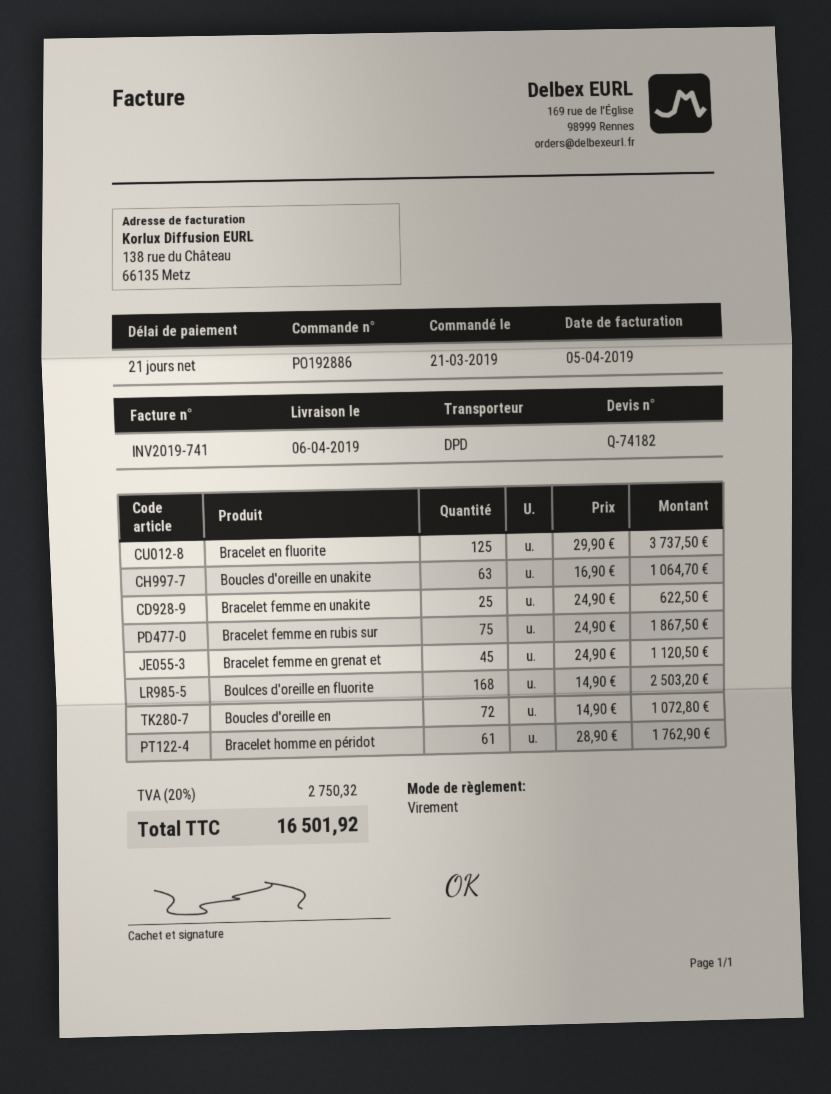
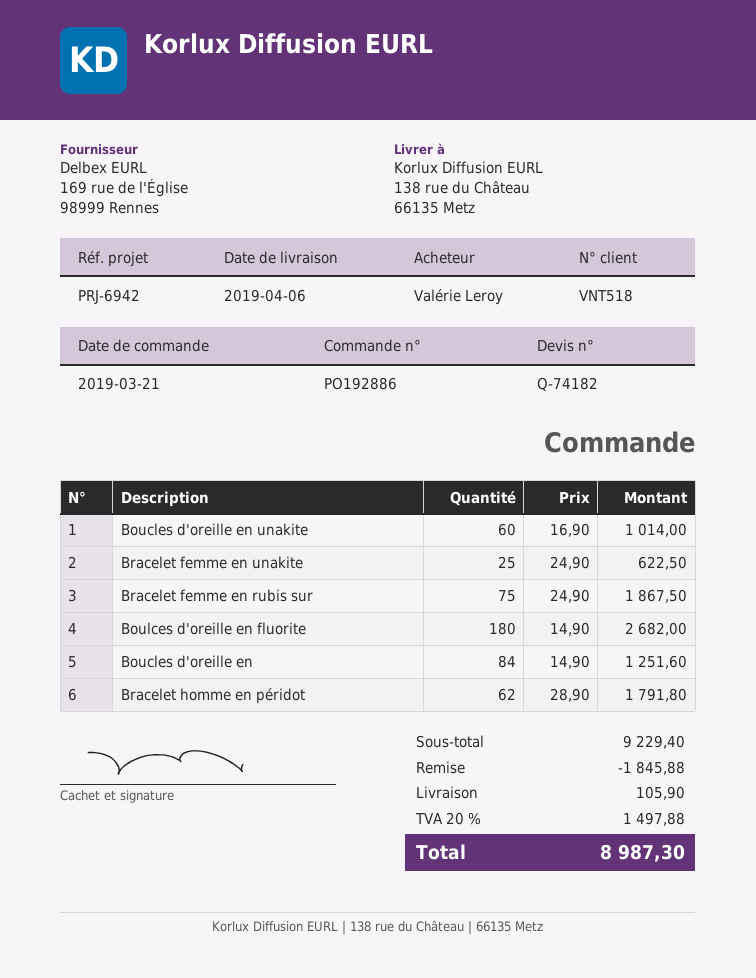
Bracelet en fluorite: 125 x 29.90 = 3737.50 -> none
Boucles d'oreille en unakite: 63 x 16.90 = 1064.70 -> 60 x 16.90 = 1014.00
Bracelet femme en grenat et: 45 x 24.90 = 1120.50 -> none
Boulces d'oreille en fluorite: 168 x 14.90 = 2503.20 -> 180 x 14.90 = 2682.00
Boucles d'oreille en: 72 x 14.90 = 1072.80 -> 84 x 14.90 = 1251.60
Bracelet homme en péridot: 61 x 28.90 = 1762.90 -> 62 x 28.90 = 1791.80
discount: none -> 1845.88
shipping: none -> 105.90
tax: 20% = 2750.32 -> 20% = 1497.88
total: 16501.92 -> 8987.30

